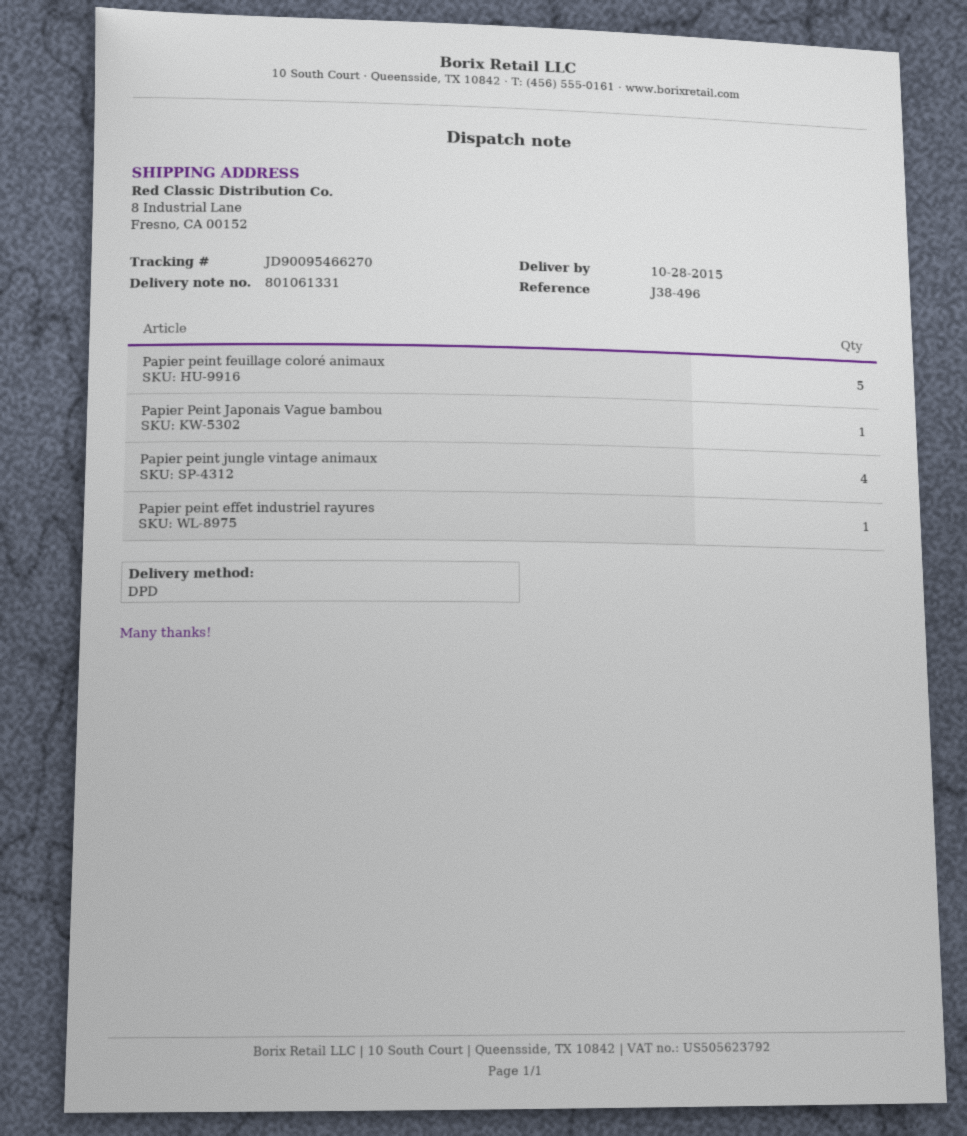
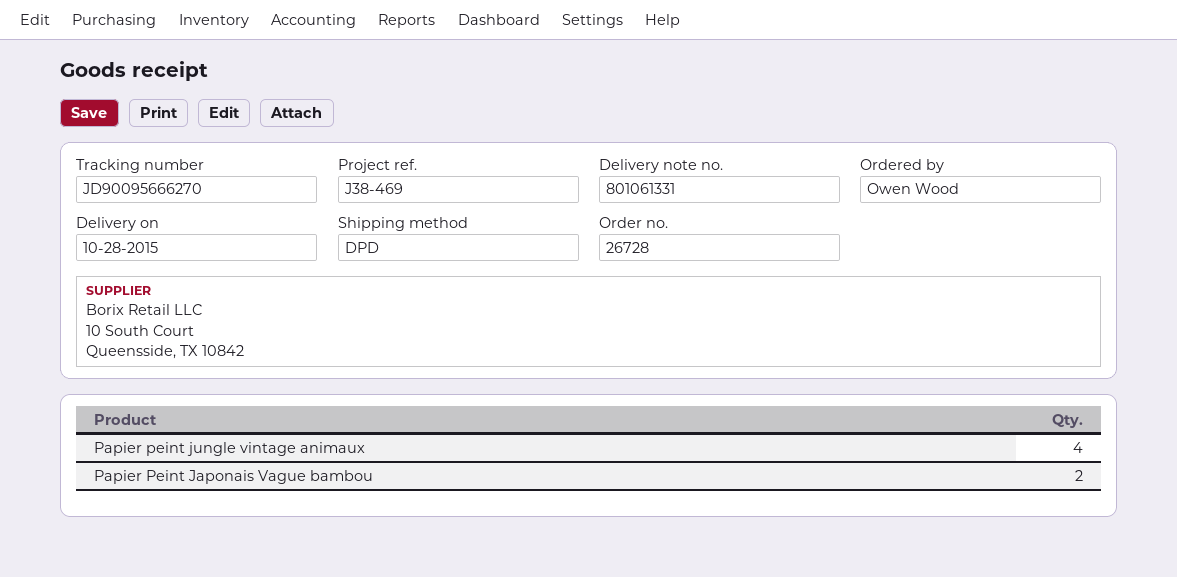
reference: J38-496 -> J38-469
tracking number: JD90095466270 -> JD90095666270
Papier peint feuillage coloré animaux: 5 -> none
Papier Peint Japonais Vague bambou: 1 -> 2
Papier peint effet industriel rayures: 1 -> none

